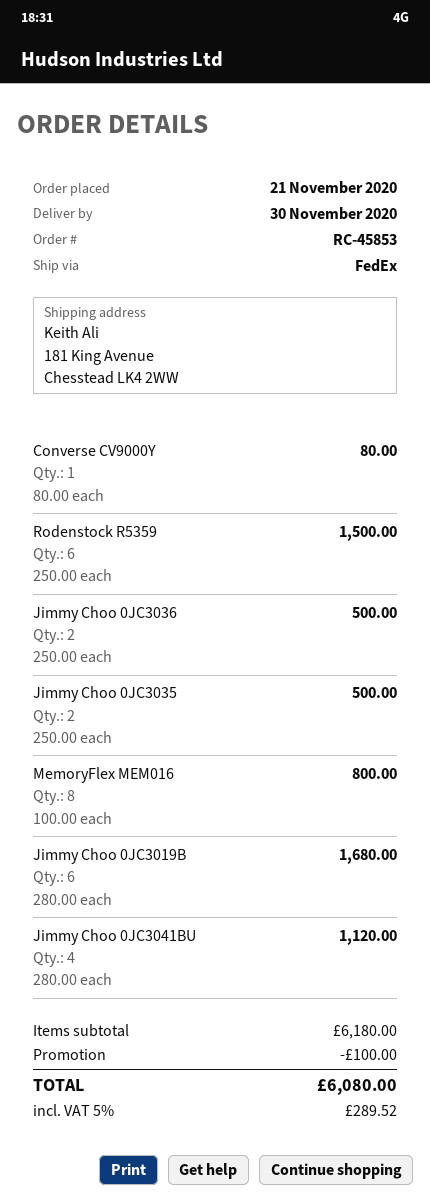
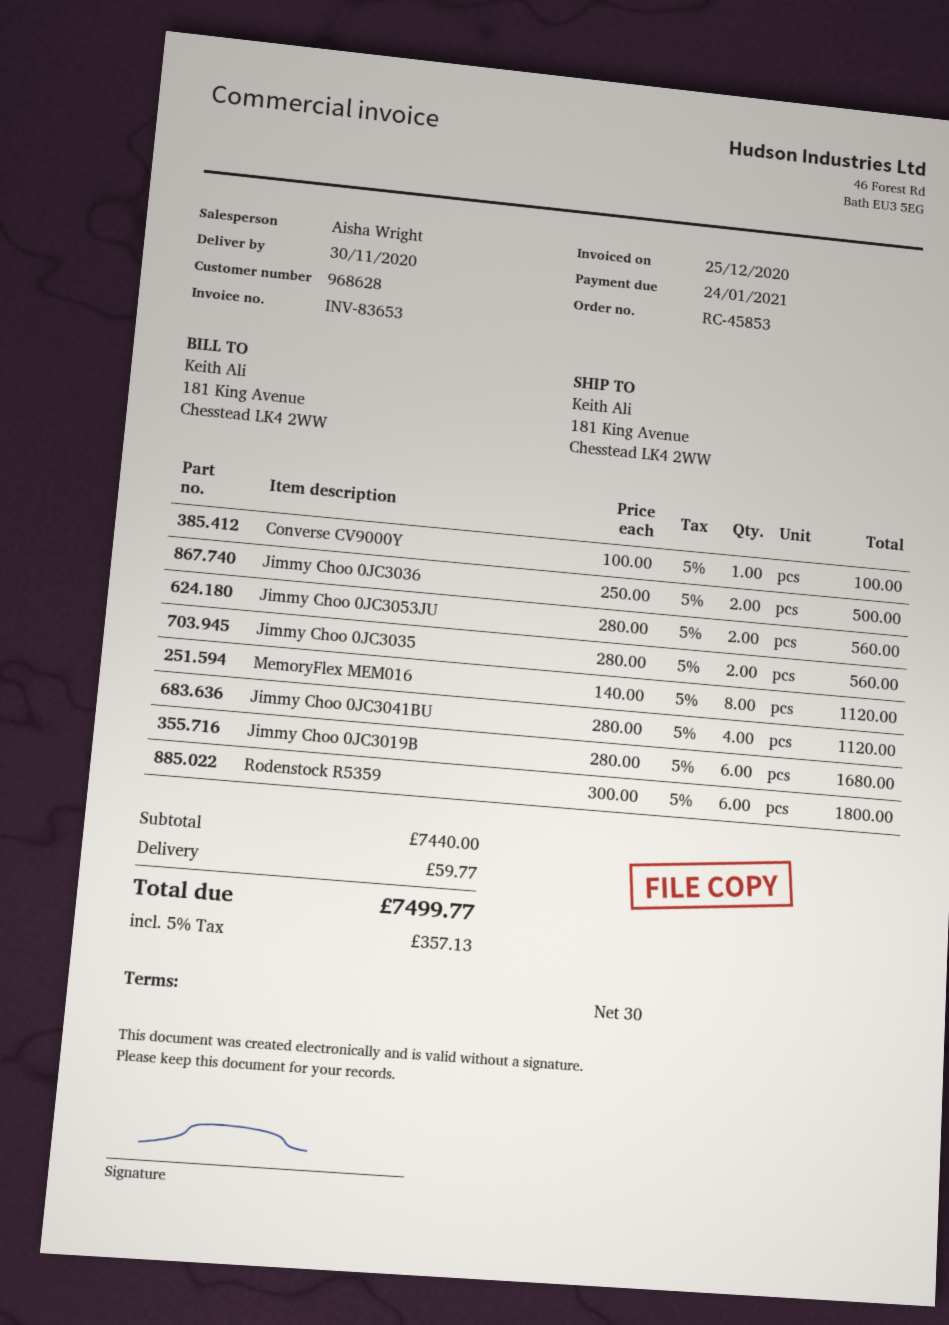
Converse CV9000Y: 1 x 80.00 = 80.00 -> 1 x 100.00 = 100.00
Rodenstock R5359: 6 x 250.00 = 1500.00 -> 6 x 300.00 = 1800.00
Jimmy Choo 0JC3035: 2 x 250.00 = 500.00 -> 2 x 280.00 = 560.00
MemoryFlex MEM016: 8 x 100.00 = 800.00 -> 8 x 140.00 = 1120.00
Jimmy Choo 0JC3053JU: none -> 2 x 280.00 = 560.00
subtotal: 6180.00 -> 7440.00
discount: 100.00 -> none
shipping: none -> 59.77
tax: 5% = 289.52 -> 5% = 357.13
total: 6080.00 -> 7499.77

